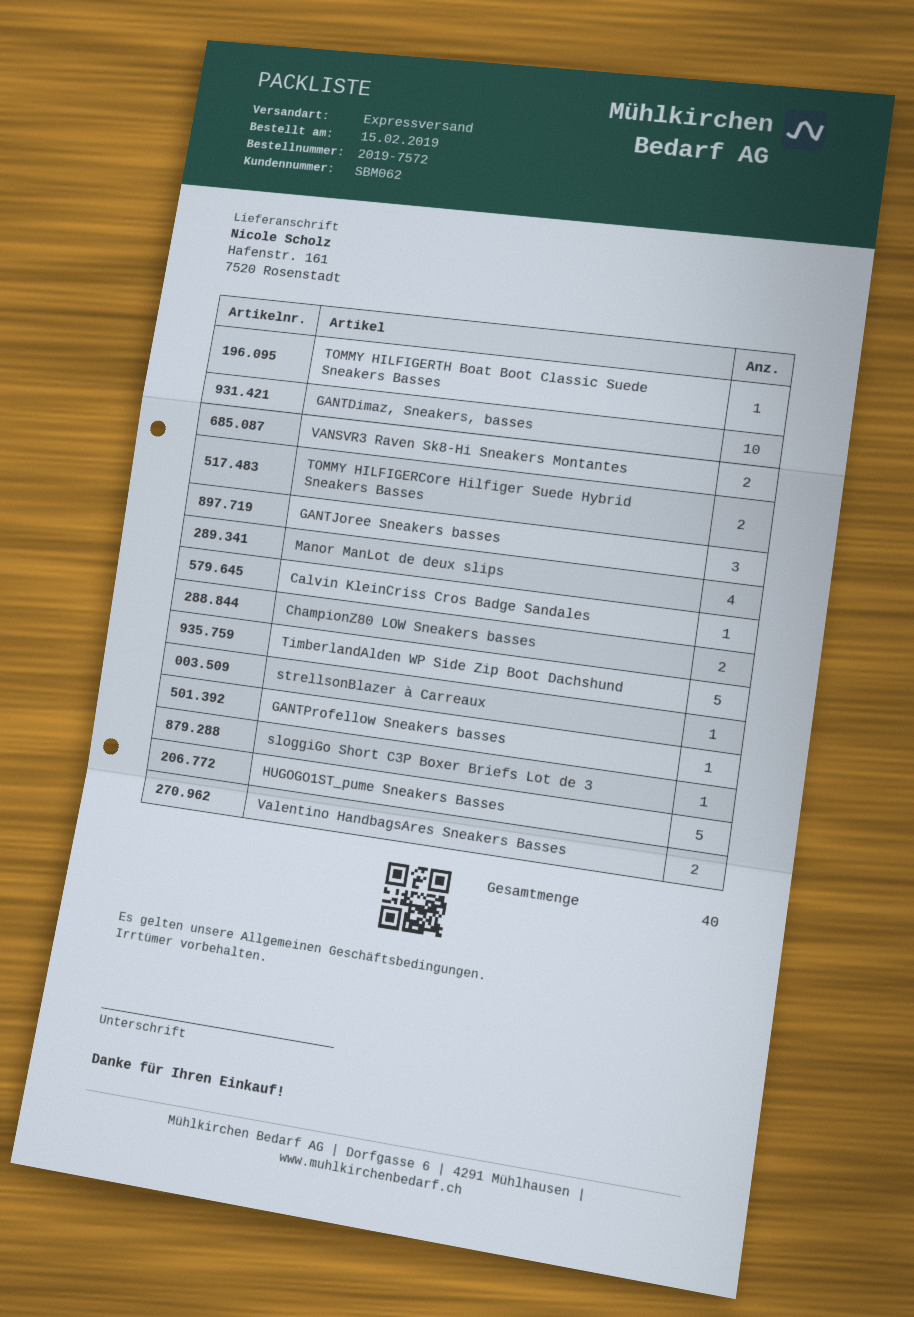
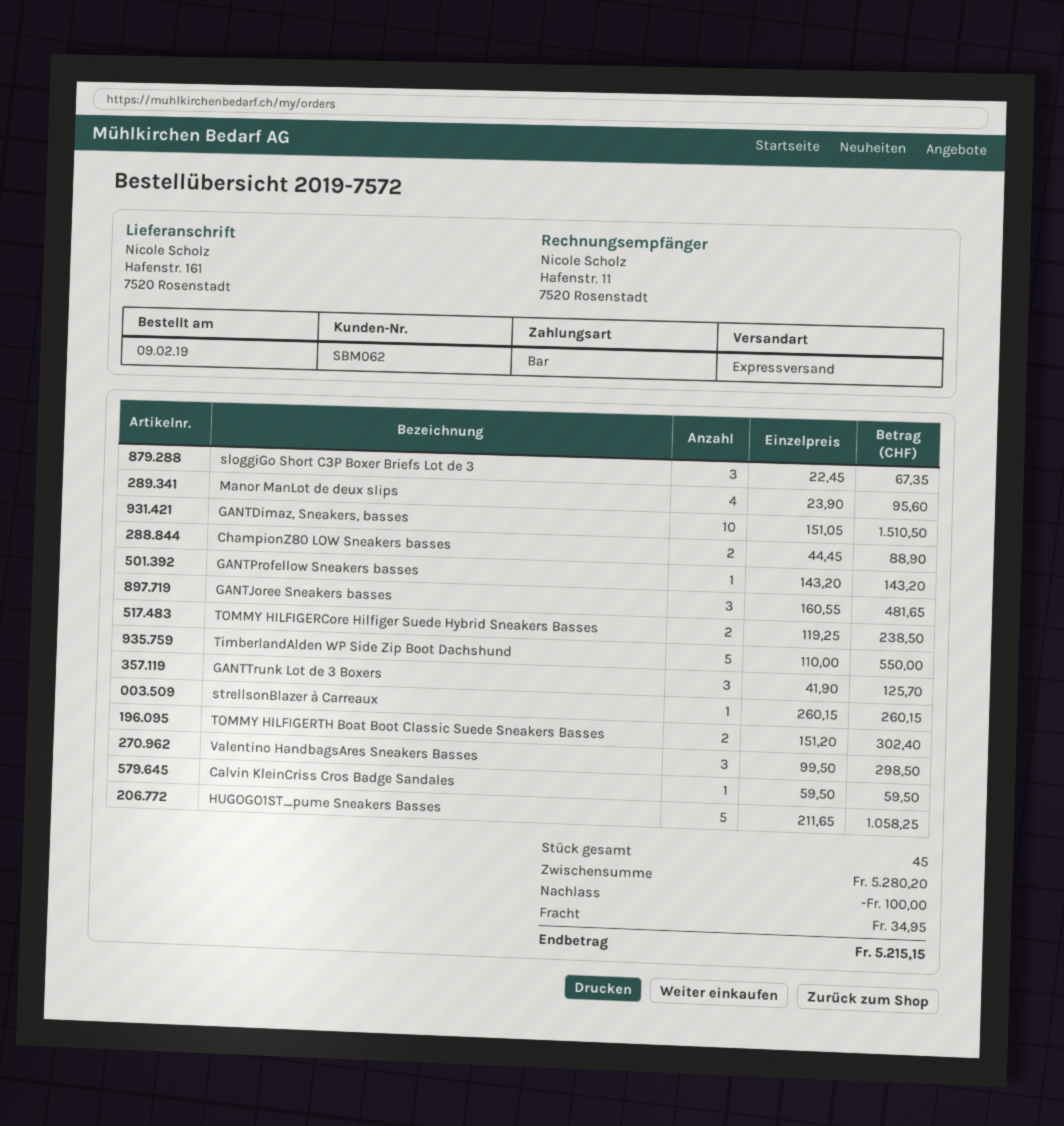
order date: 2019-02-15 -> 2019-02-09
TOMMY HILFIGERTH Boat Boot Classic Suede Sneakers Basses: 1 -> 2
VANSVR3 Raven Sk8-Hi Sneakers Montantes: 2 -> none
sloggiGo Short C3P Boxer Briefs Lot de 3: 1 -> 3
Valentino HandbagsAres Sneakers Basses: 2 -> 3
GANTTrunk Lot de 3 Boxers: none -> 3
total quantity: 40 -> 45

